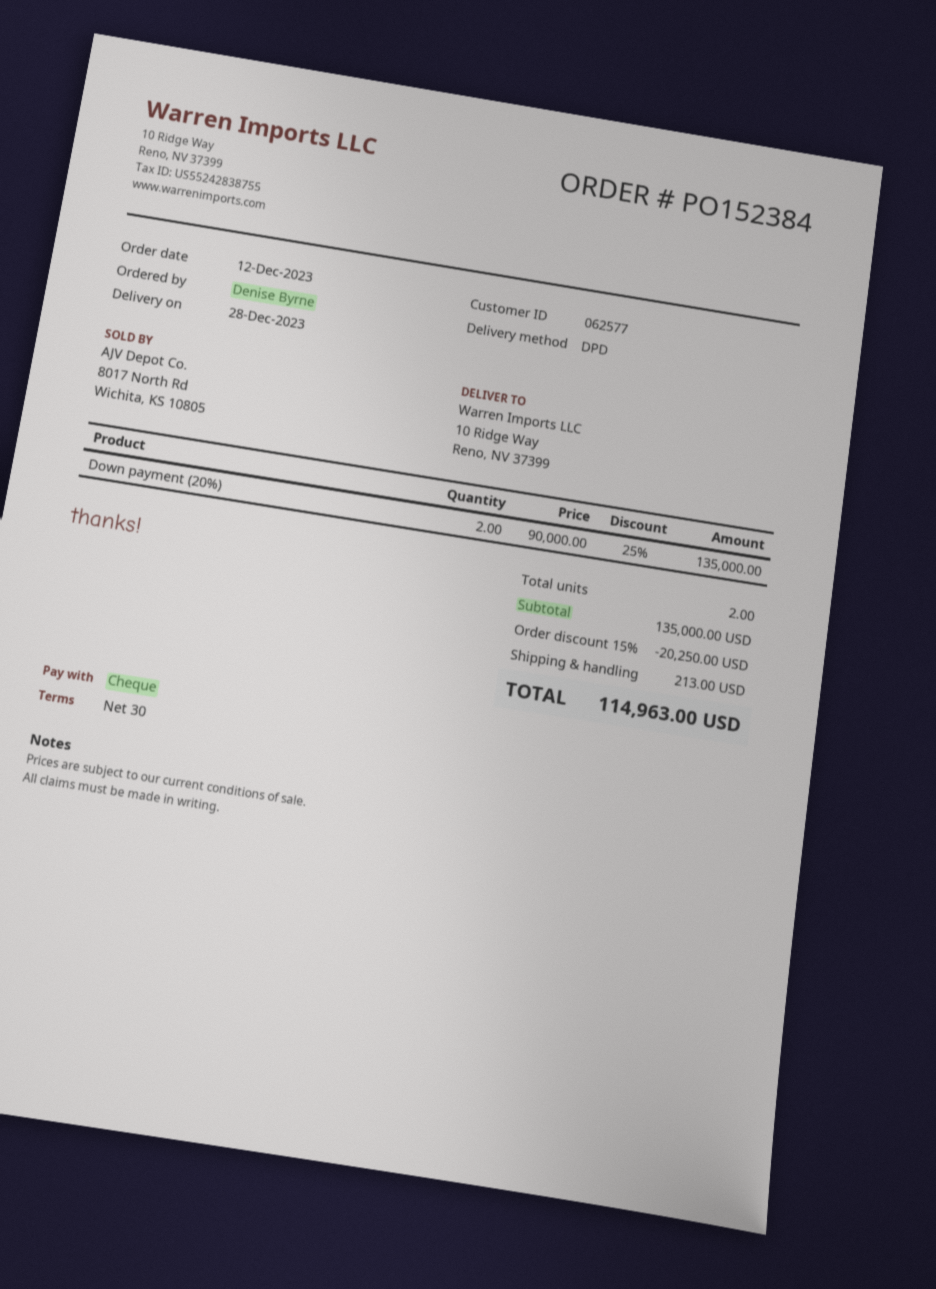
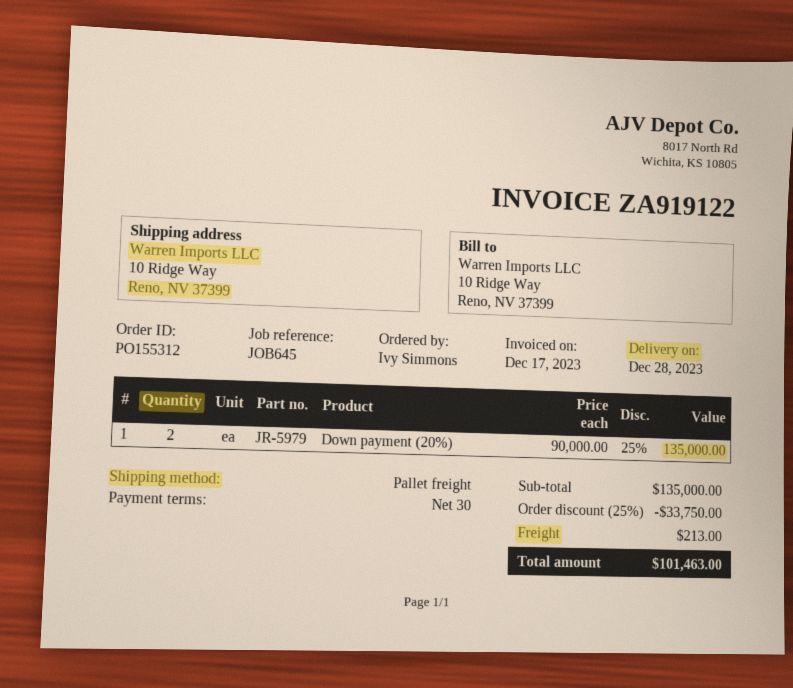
order number: PO152384 -> PO155312
ordered by: Denise Byrne -> Ivy Simmons
shipping method: DPD -> pallet freight
discount: 15% = 20250.00 -> 25% = 33750.00
total: 114963.00 -> 101463.00

